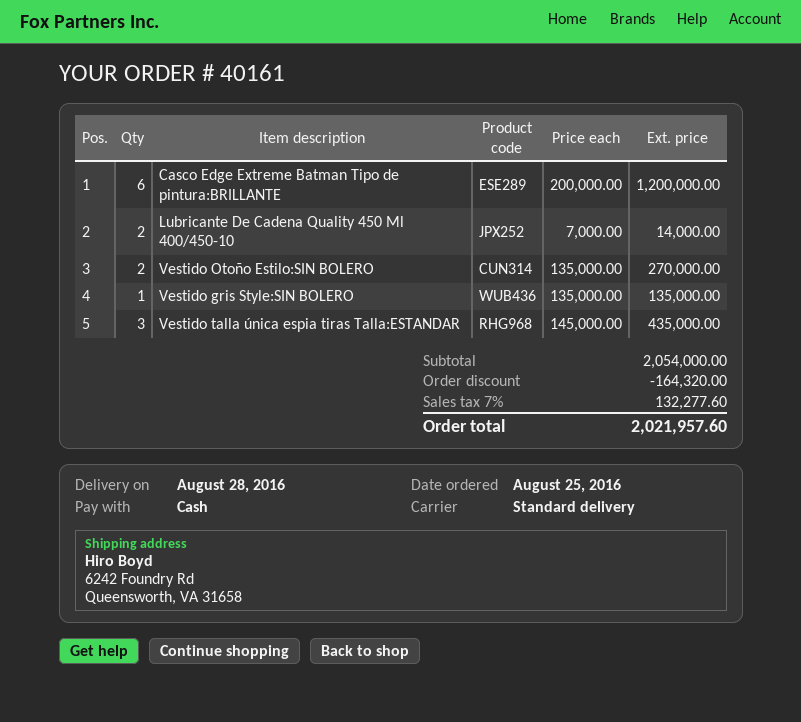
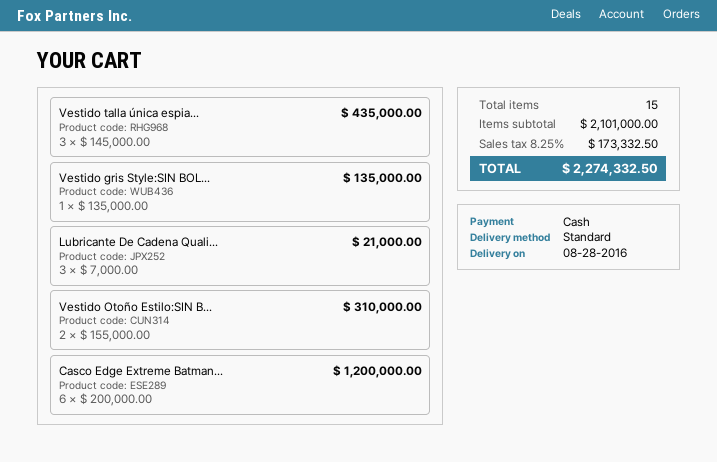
Lubricante De Cadena Quality 450 Ml 400/450-10: 2 x 7000.00 = 14000.00 -> 3 x 7000.00 = 21000.00
Vestido Otoño Estilo:SIN BOLERO: 2 x 135000.00 = 270000.00 -> 2 x 155000.00 = 310000.00
subtotal: 2054000.00 -> 2101000.00
discount: 164320.00 -> none
tax: 7% = 132277.60 -> 8.25% = 173332.50
total: 2021957.60 -> 2274332.50

